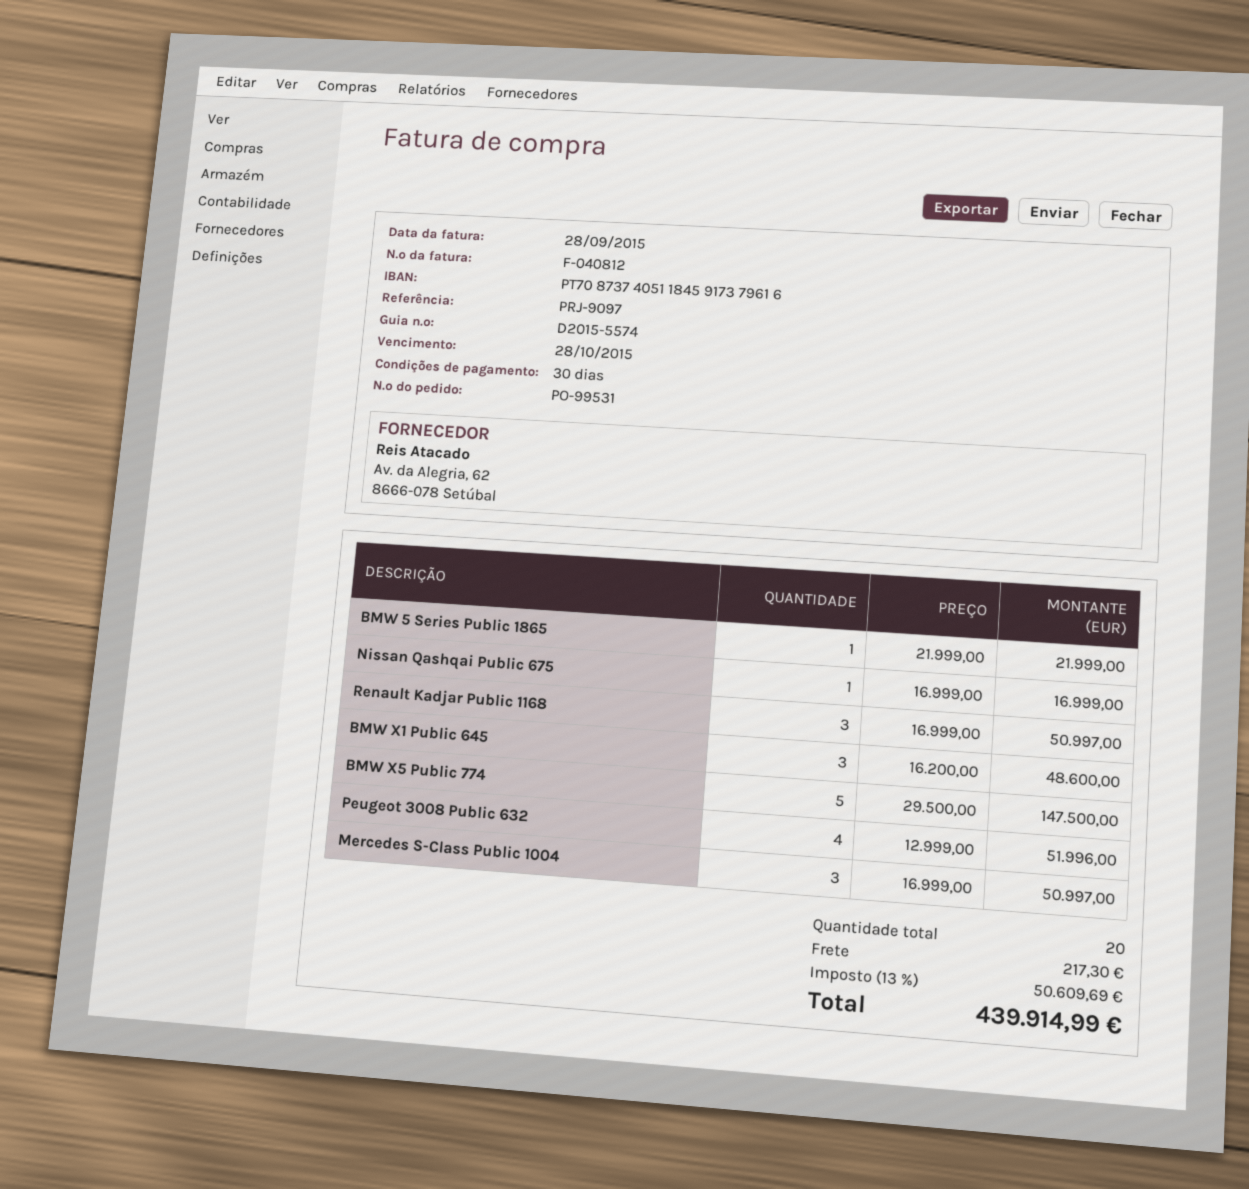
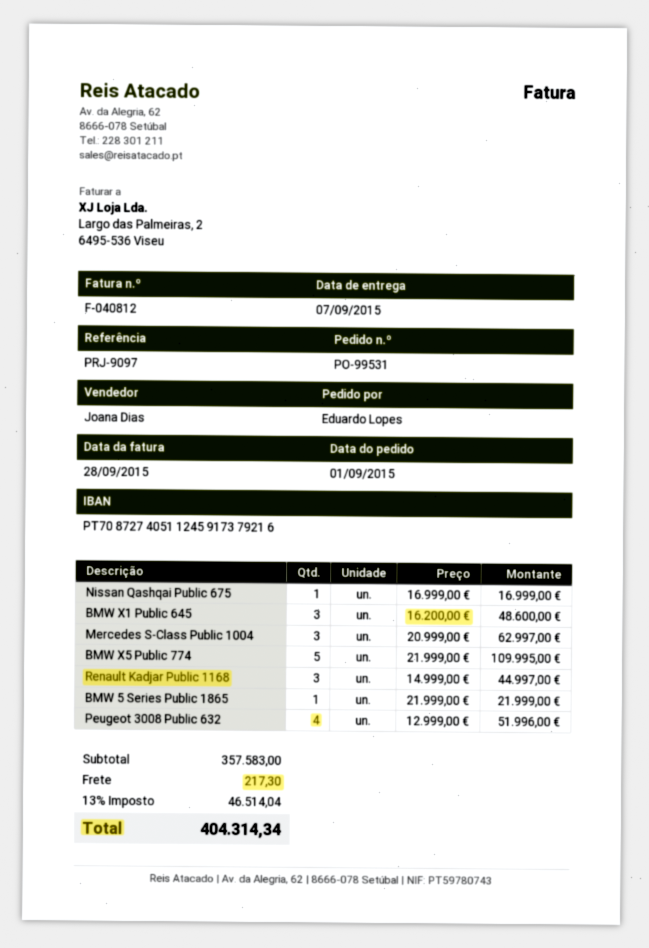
bank account: PT70873740511845917379616 -> PT70872740511245917379216
Renault Kadjar Public 1168: 3 x 16999.00 = 50997.00 -> 3 x 14999.00 = 44997.00
BMW X5 Public 774: 5 x 29500.00 = 147500.00 -> 5 x 21999.00 = 109995.00
Mercedes S-Class Public 1004: 3 x 16999.00 = 50997.00 -> 3 x 20999.00 = 62997.00
tax: 13% = 50609.69 -> 13% = 46514.04
total: 439914.99 -> 404314.34

